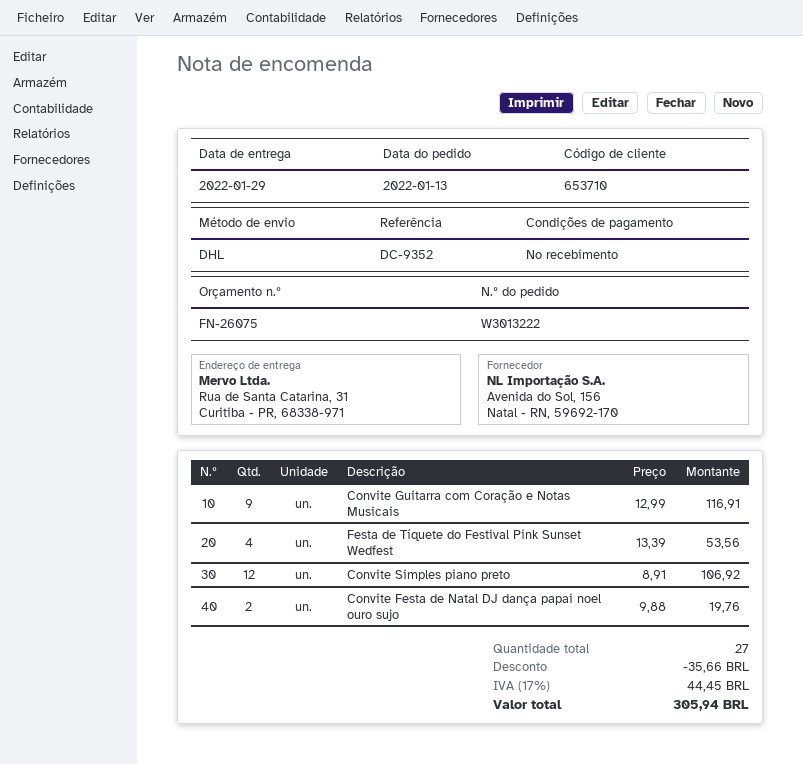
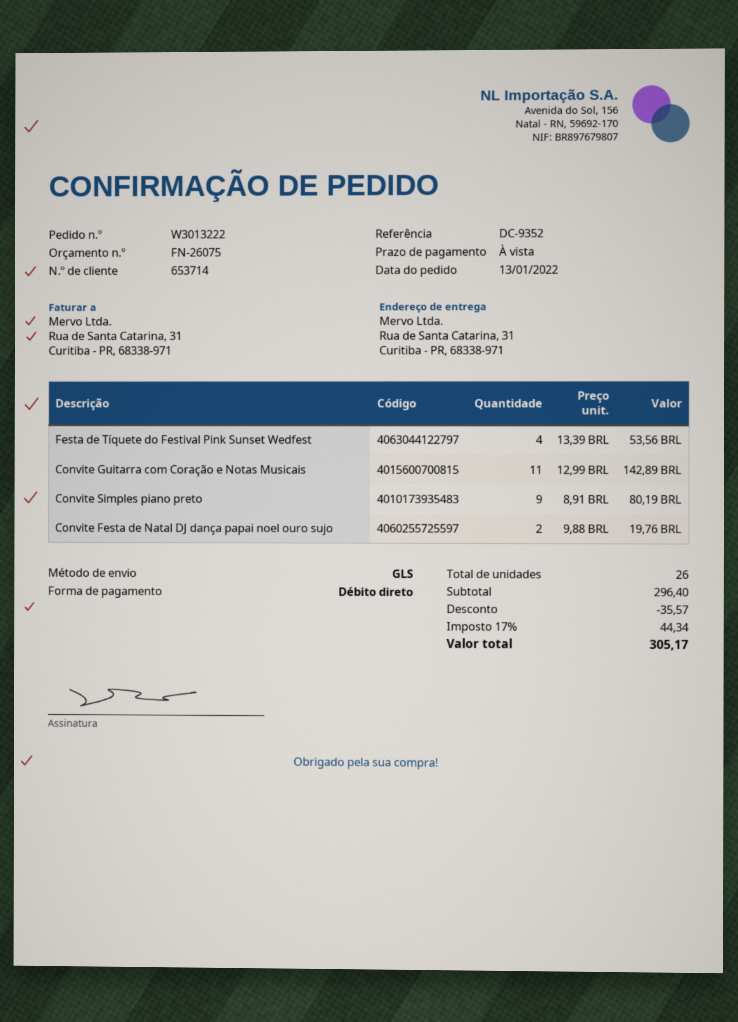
customer number: 653710 -> 653714
shipping method: DHL -> GLS
Convite Guitarra com Coração e Notas Musicais: 9 x 12.99 = 116.91 -> 11 x 12.99 = 142.89
Convite Simples piano preto: 12 x 8.91 = 106.92 -> 9 x 8.91 = 80.19
total quantity: 27 -> 26
discount: 35.66 -> 35.57
tax: 17% = 44.45 -> 17% = 44.34
total: 305.94 -> 305.17

